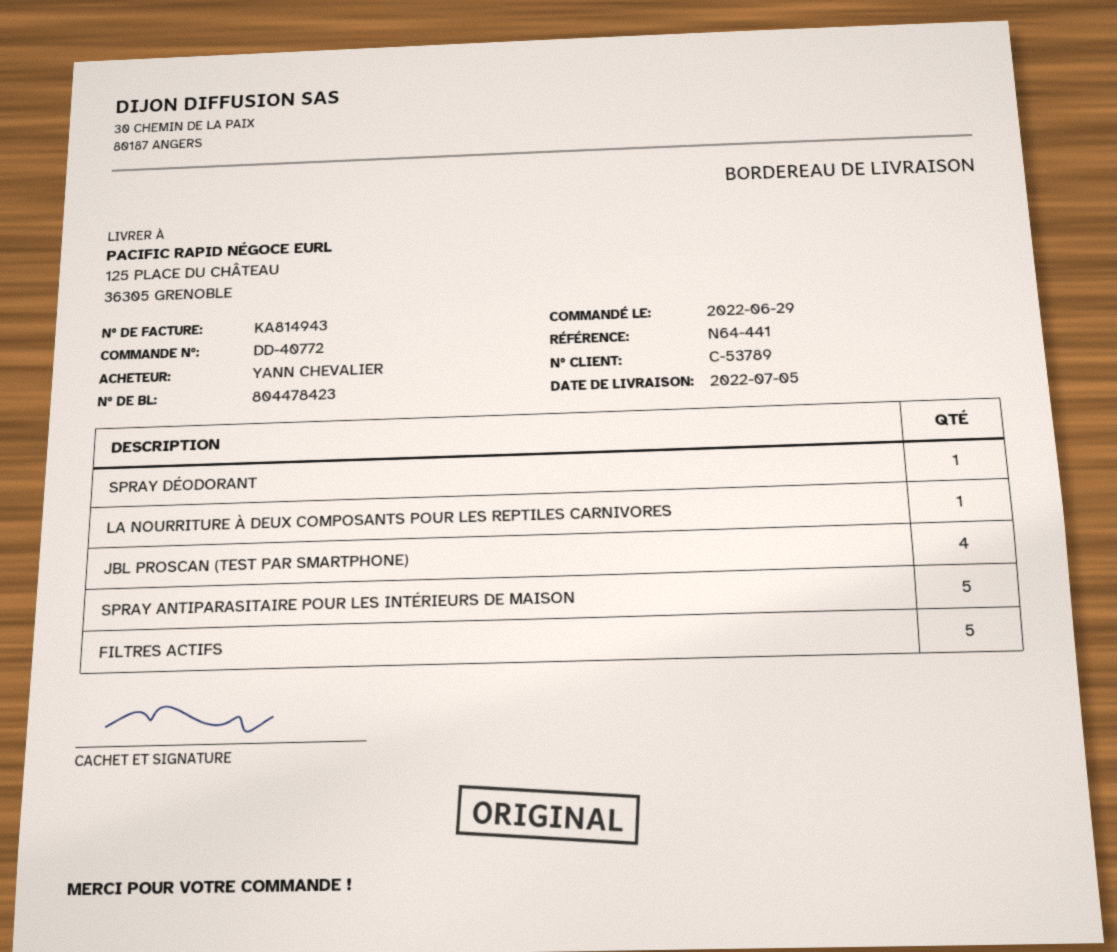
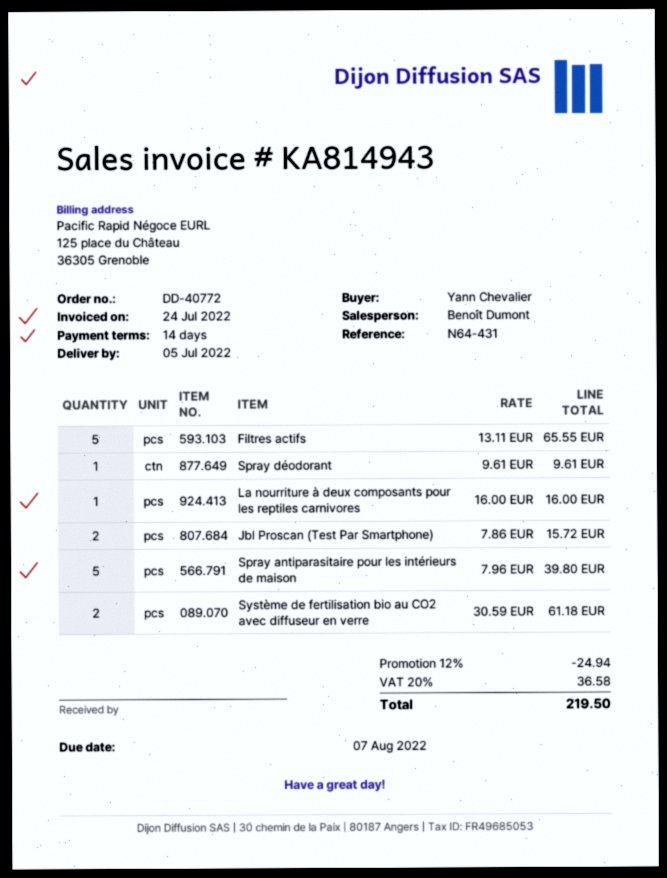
reference: N64-441 -> N64-431
JBL PROSCAN (TEST PAR SMARTPHONE): 4 -> 2
Système de fertilisation bio au CO2 avec diffuseur en verre: none -> 2

